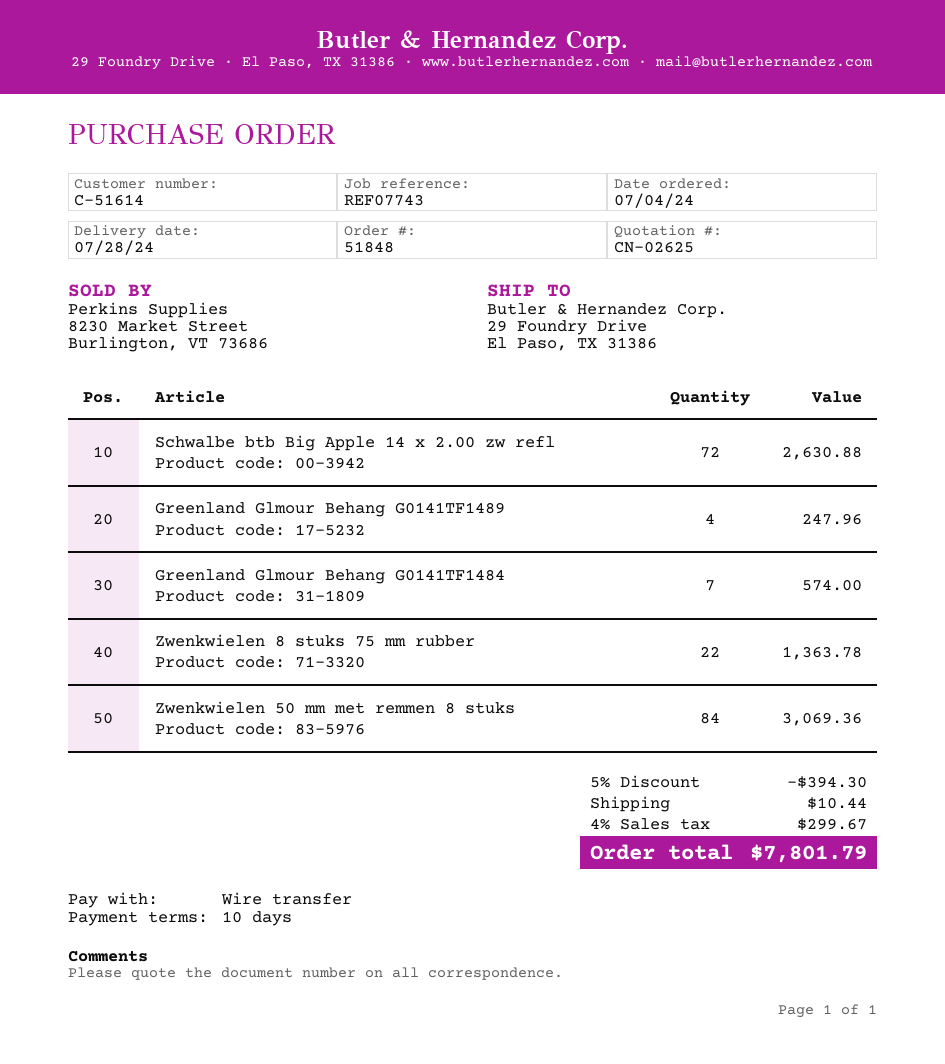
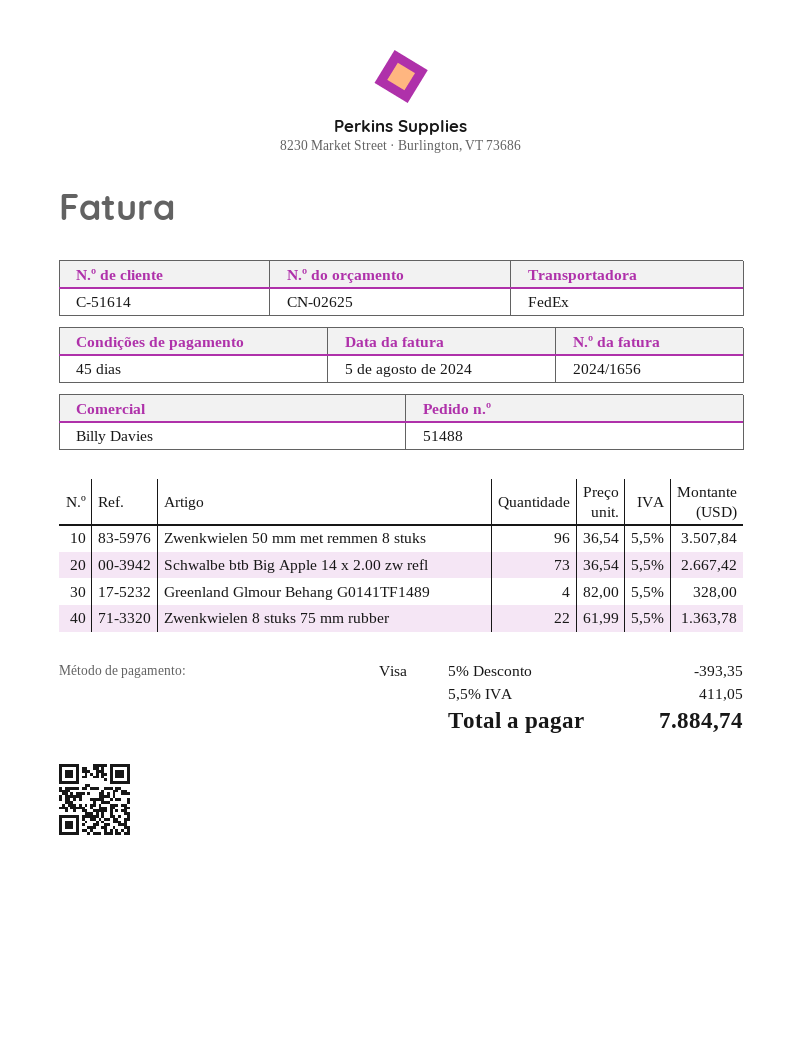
order number: 51848 -> 51488
payment terms: 10 days -> 45 days
payment method: bank transfer -> Visa
Schwalbe btb Big Apple 14 x 2.00 zw refl: 72 for 2630.88 -> 73 for 2667.42
Greenland Glmour Behang G0141TF1489: 4 for 247.96 -> 4 for 328.00
Greenland Glmour Behang G0141TF1484: 7 for 574.00 -> none
Zwenkwielen 50 mm met remmen 8 stuks: 84 for 3069.36 -> 96 for 3507.84
discount: 5% = 394.30 -> 5% = 393.35
shipping: 10.44 -> none
tax: 4% = 299.67 -> 5.5% = 411.05
total: 7801.79 -> 7884.74

